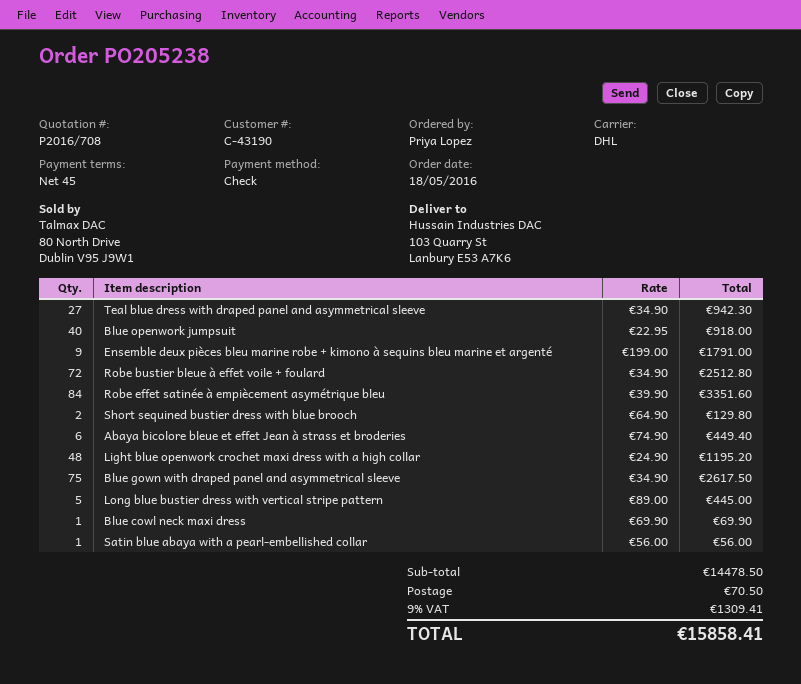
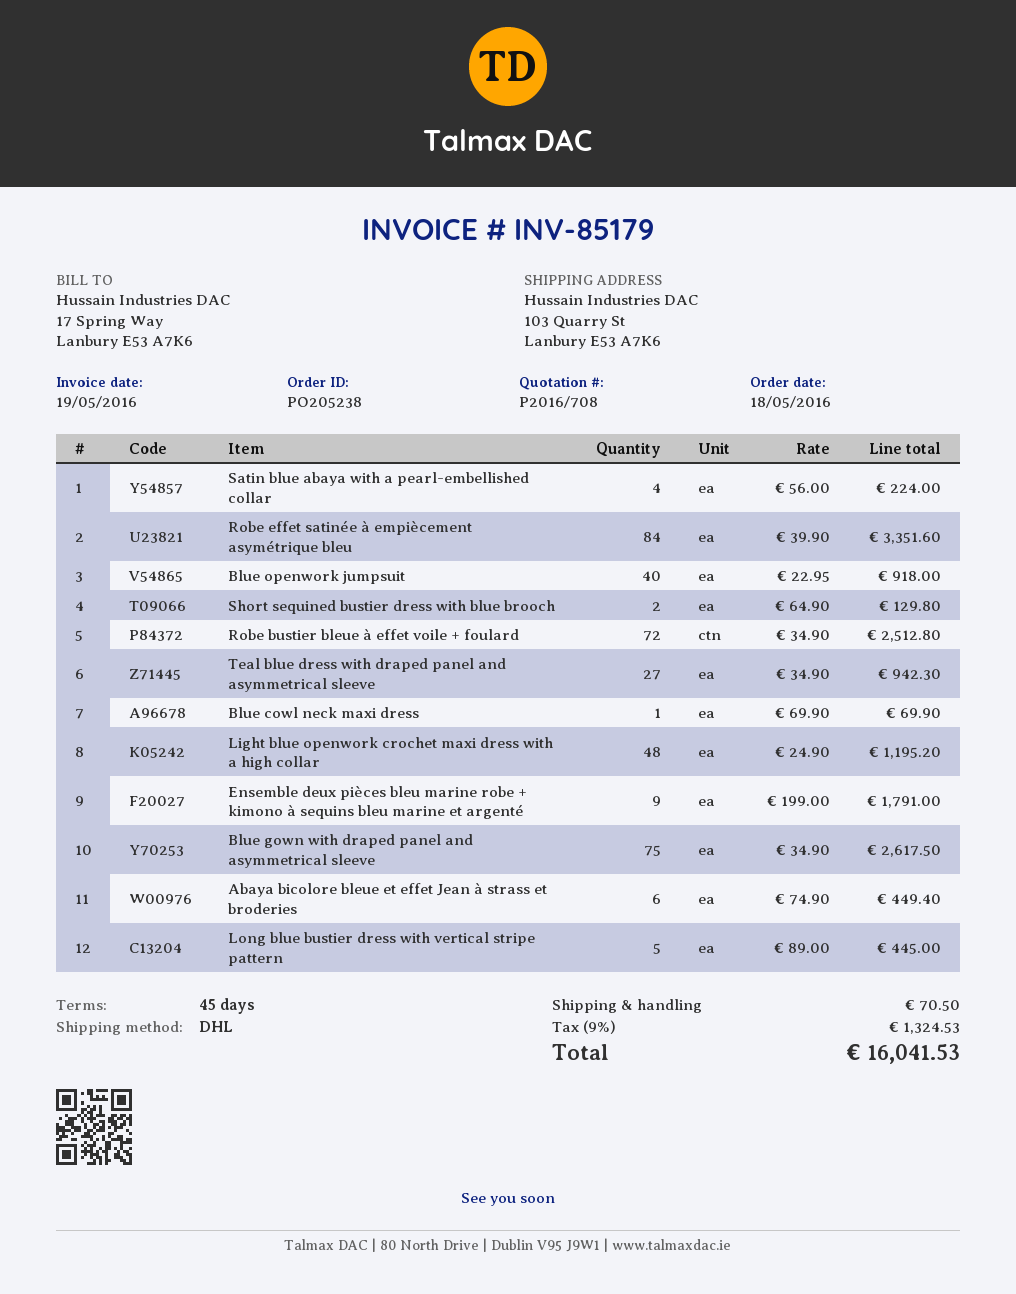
Satin blue abaya with a pearl-embellished collar: 1 x 56.00 = 56.00 -> 4 x 56.00 = 224.00
tax: 9% = 1309.41 -> 9% = 1324.53
total: 15858.41 -> 16041.53

